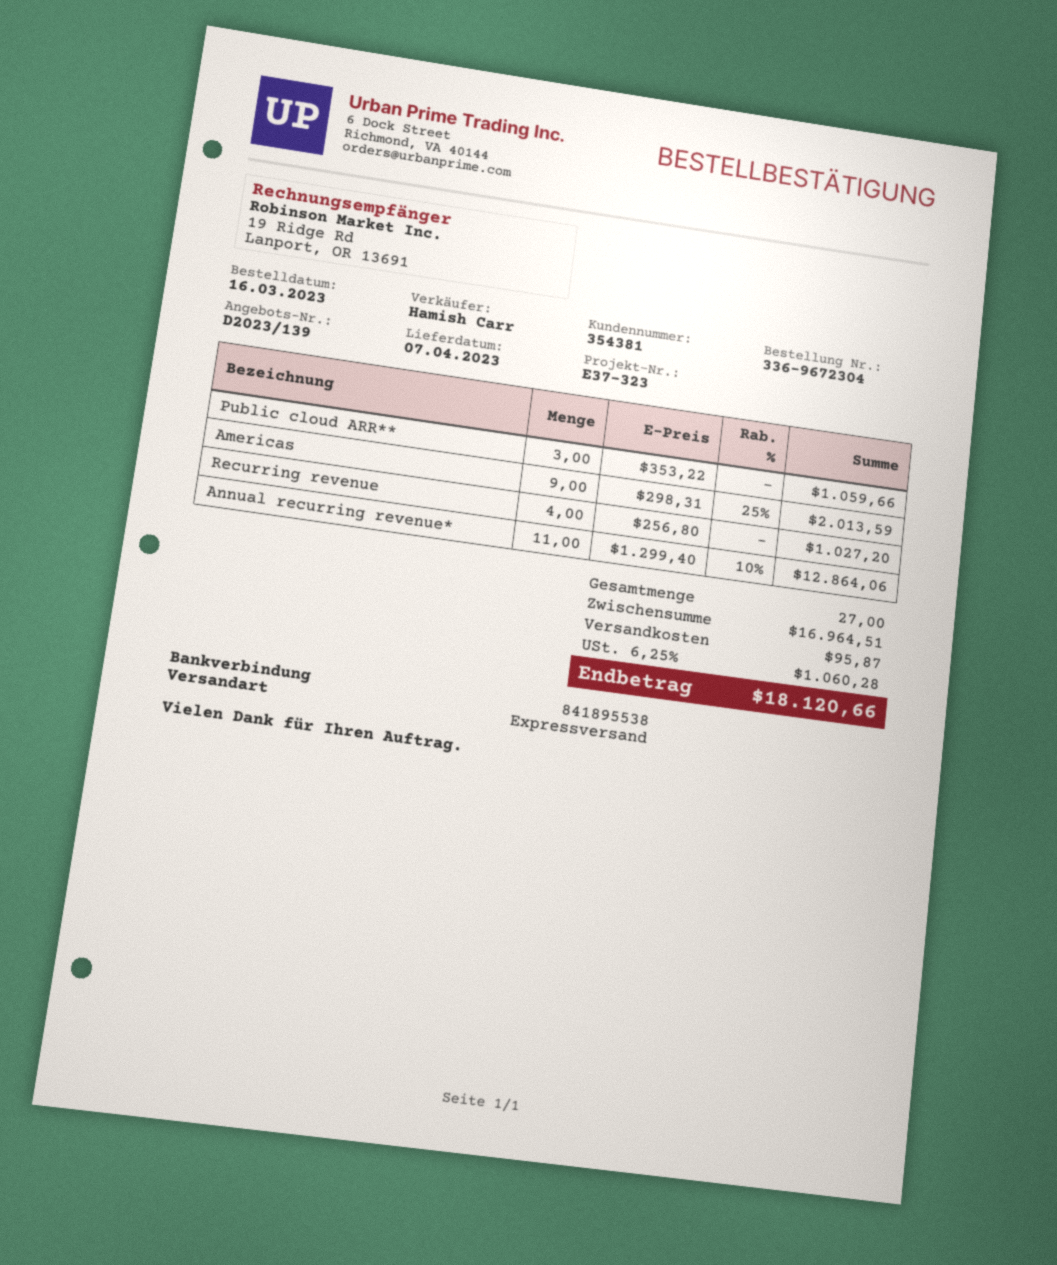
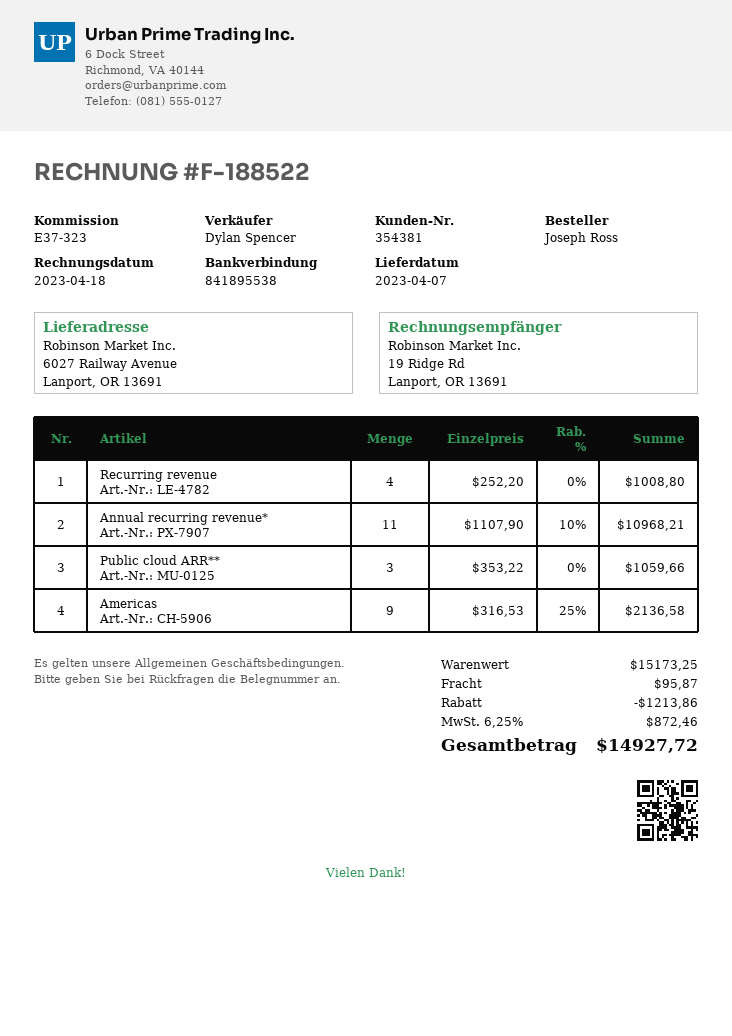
sales rep: Hamish Carr -> Dylan Spencer
Americas: 9 x 298.31 - 25% = 2013.59 -> 9 x 316.53 - 25% = 2136.58
Recurring revenue: 4 x 256.80 = 1027.20 -> 4 x 252.20 = 1008.80
Annual recurring revenue*: 11 x 1299.40 - 10% = 12864.06 -> 11 x 1107.90 - 10% = 10968.21
subtotal: 16964.51 -> 15173.25
discount: none -> 1213.86
tax: 6.25% = 1060.28 -> 6.25% = 872.46
total: 18120.66 -> 14927.72

